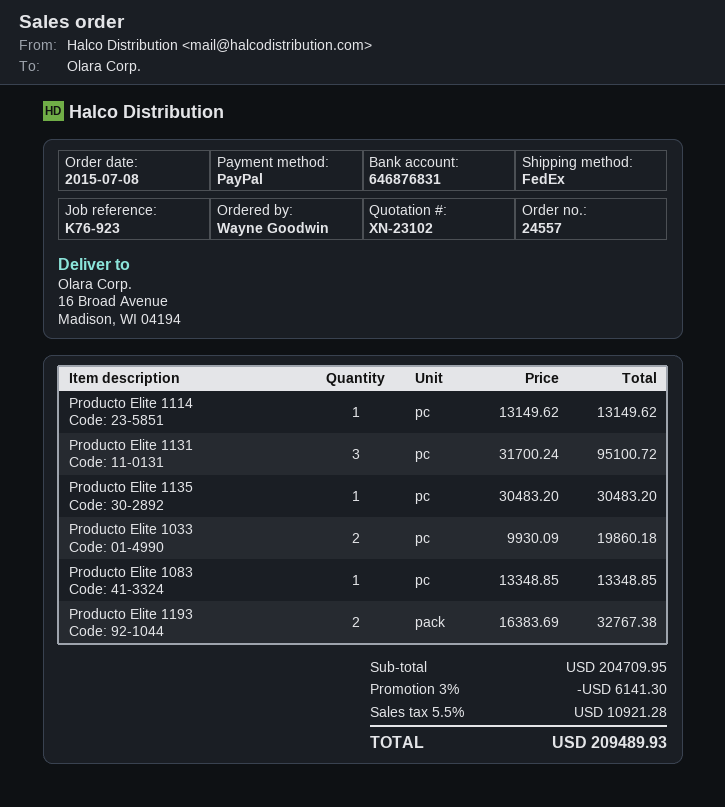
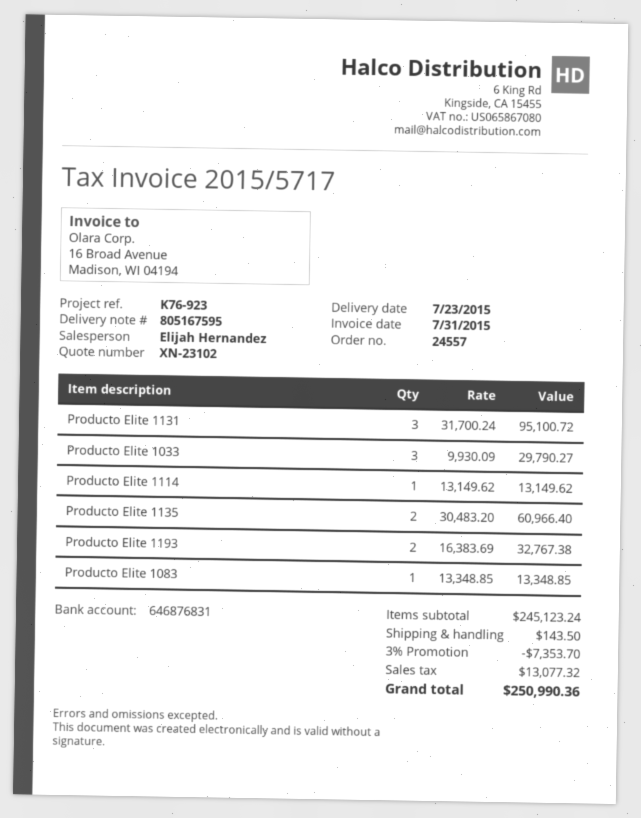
Producto Elite 1135: 1 x 30483.20 = 30483.20 -> 2 x 30483.20 = 60966.40
Producto Elite 1033: 2 x 9930.09 = 19860.18 -> 3 x 9930.09 = 29790.27
subtotal: 204709.95 -> 245123.24
discount: 3% = 6141.30 -> 3% = 7353.70
shipping: none -> 143.50
tax: 10921.28 -> 13077.32
total: 209489.93 -> 250990.36

